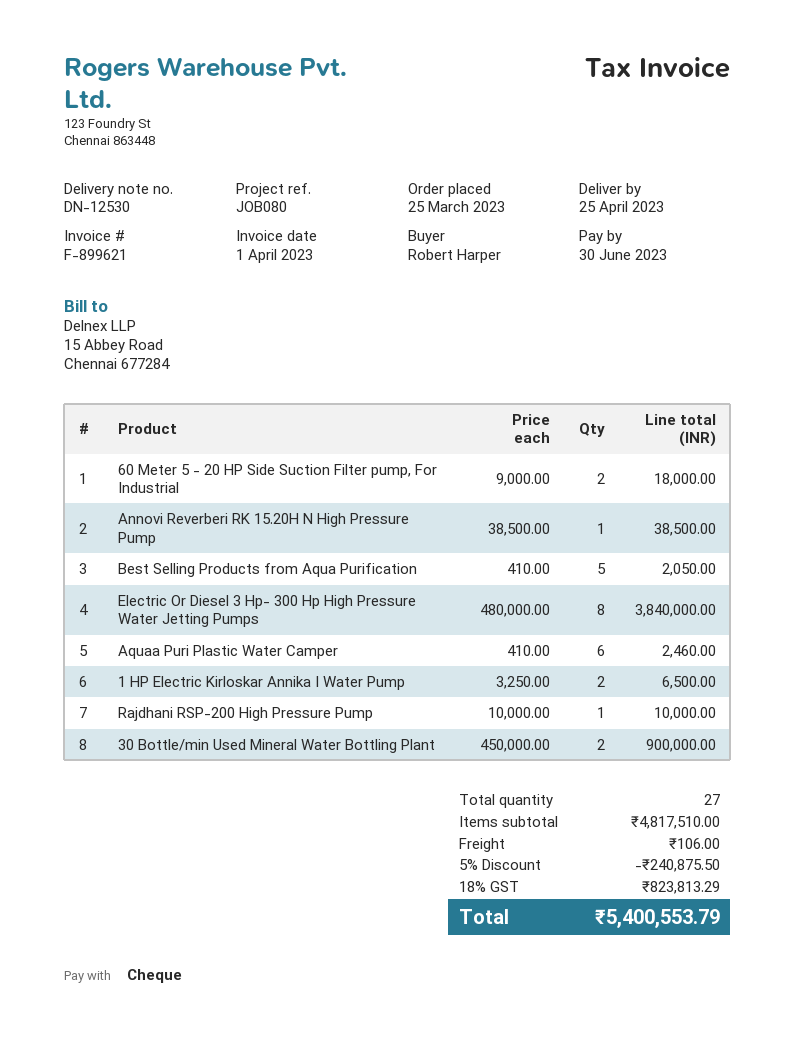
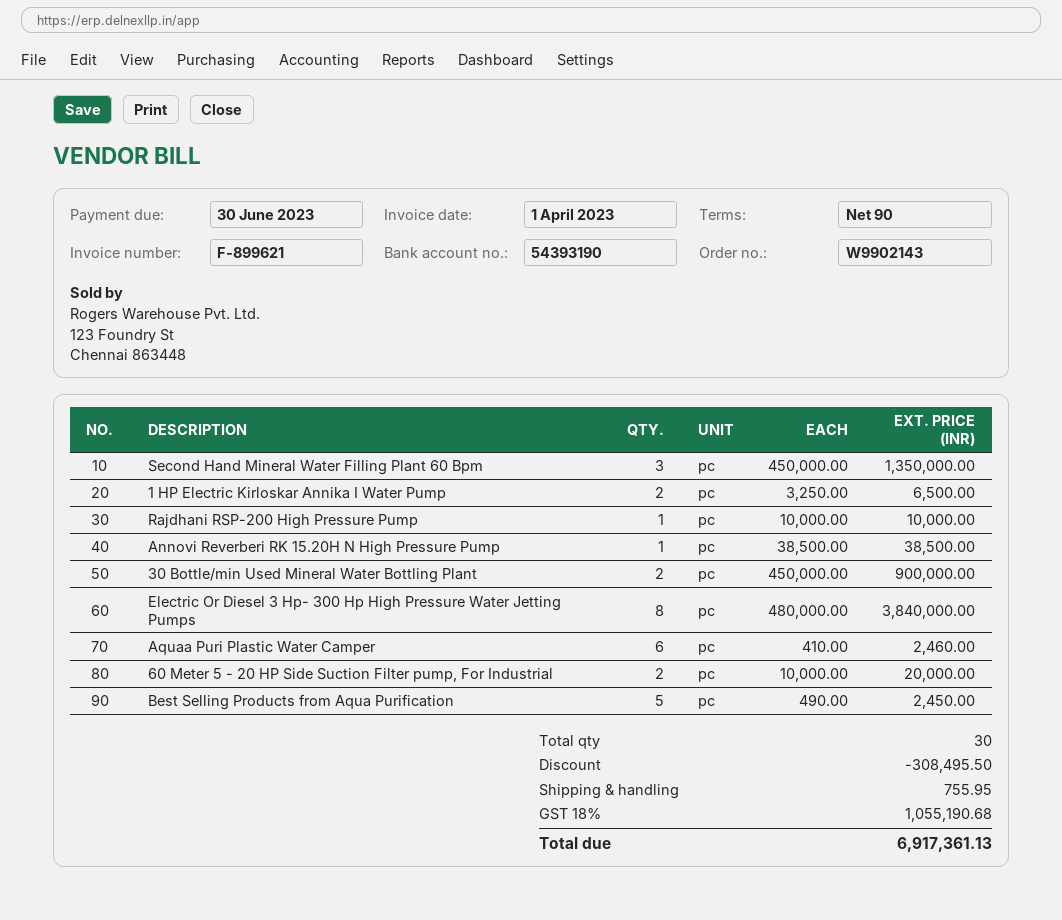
60 Meter 5 - 20 HP Side Suction Filter pump, For Industrial: 2 x 9000.00 = 18000.00 -> 2 x 10000.00 = 20000.00
Best Selling Products from Aqua Purification: 5 x 410.00 = 2050.00 -> 5 x 490.00 = 2450.00
Second Hand Mineral Water Filling Plant 60 Bpm: none -> 3 x 450000.00 = 1350000.00
total quantity: 27 -> 30
discount: 240875.50 -> 308495.50
shipping: 106.00 -> 755.95
tax: 18% = 823813.29 -> 18% = 1055190.68
total: 5400553.79 -> 6917361.13

